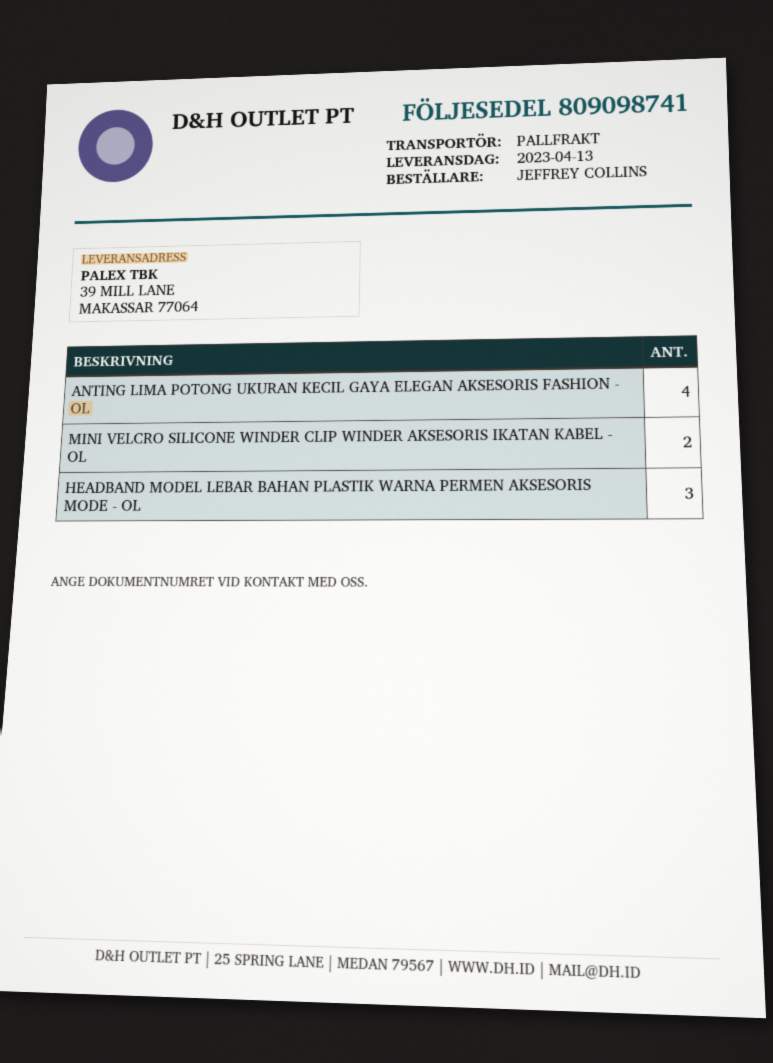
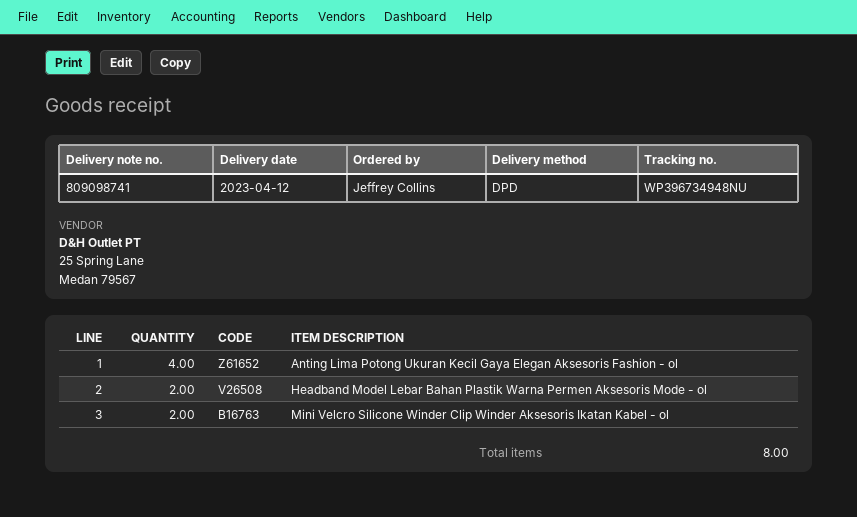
delivery date: 2023-04-13 -> 2023-04-12
shipping method: pallet freight -> DPD
HEADBAND MODEL LEBAR BAHAN PLASTIK WARNA PERMEN AKSESORIS MODE - OL: 3 -> 2

